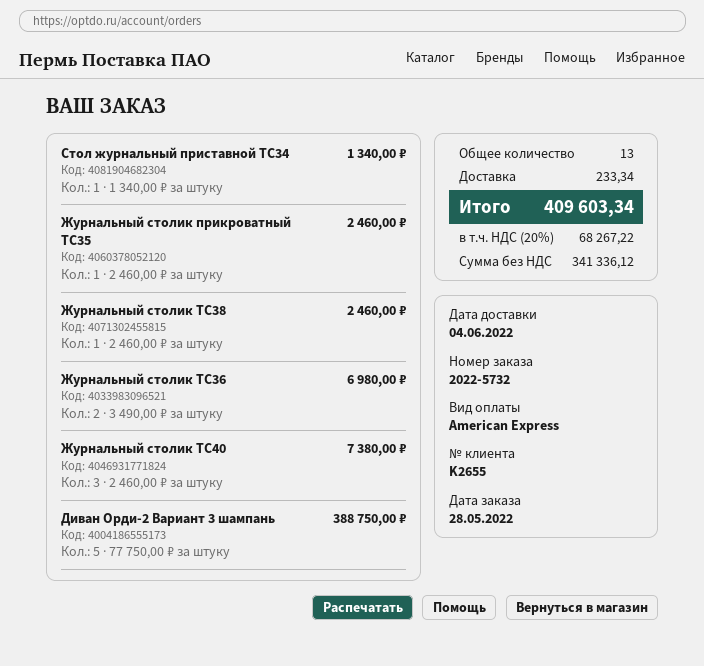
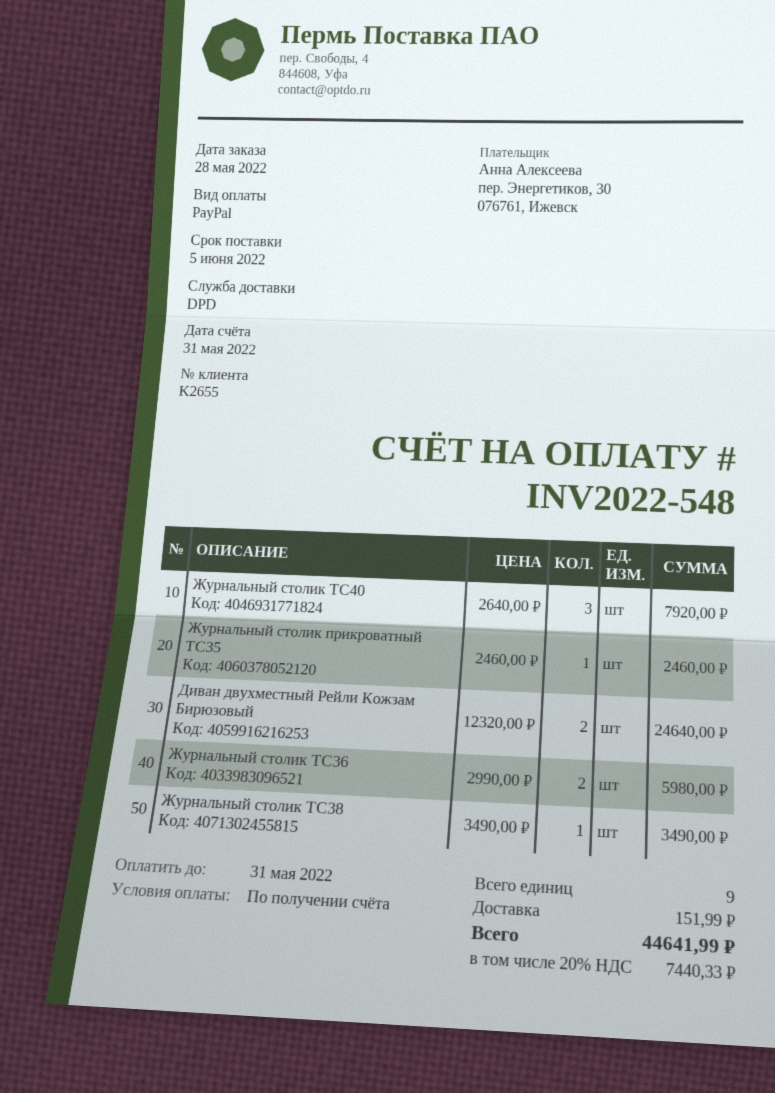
delivery date: 2022-06-04 -> 2022-06-05
payment method: American Express -> PayPal
Стол журнальный приставной TC34: 1 x 1340.00 = 1340.00 -> none
Журнальный столик TC38: 1 x 2460.00 = 2460.00 -> 1 x 3490.00 = 3490.00
Журнальный столик TC36: 2 x 3490.00 = 6980.00 -> 2 x 2990.00 = 5980.00
Журнальный столик TC40: 3 x 2460.00 = 7380.00 -> 3 x 2640.00 = 7920.00
Диван Орди-2 Вариант 3 шампань: 5 x 77750.00 = 388750.00 -> none
Диван двухместный Рейли Кожзам Бирюзовый: none -> 2 x 12320.00 = 24640.00
total quantity: 13 -> 9
shipping: 233.34 -> 151.99
tax: 20% = 68267.22 -> 20% = 7440.33
total: 409603.34 -> 44641.99

